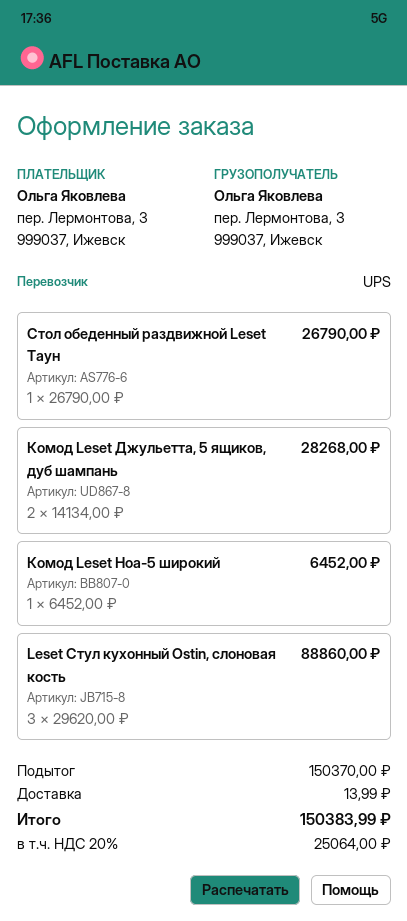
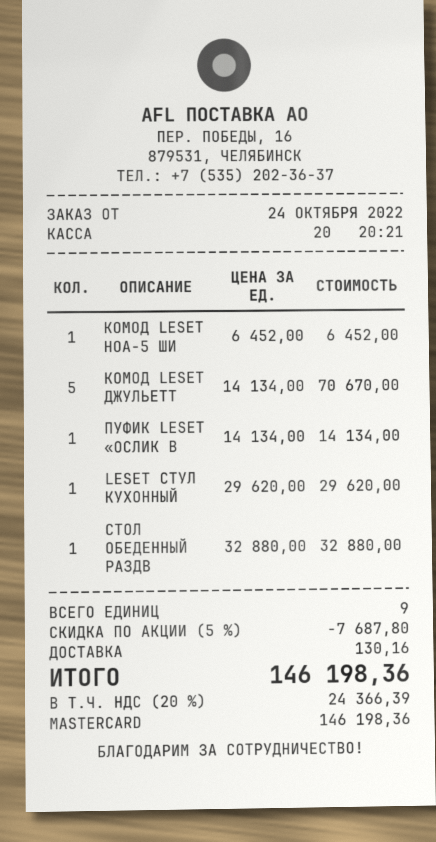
Стол обеденный раздвижной Leset Таун: 1 x 26790.00 = 26790.00 -> 1 x 32880.00 = 32880.00
Комод Leset Джульетта, 5 ящиков, дуб шампань: 2 x 14134.00 = 28268.00 -> 5 x 14134.00 = 70670.00
Leset Стул кухонный Ostin, слоновая кость: 3 x 29620.00 = 88860.00 -> 1 x 29620.00 = 29620.00
ПУФИК LESET «ОСЛИК B: none -> 1 x 14134.00 = 14134.00
discount: none -> 5% = 7687.80
shipping: 13.99 -> 130.16
tax: 20% = 25064.00 -> 20% = 24366.39
total: 150383.99 -> 146198.36

